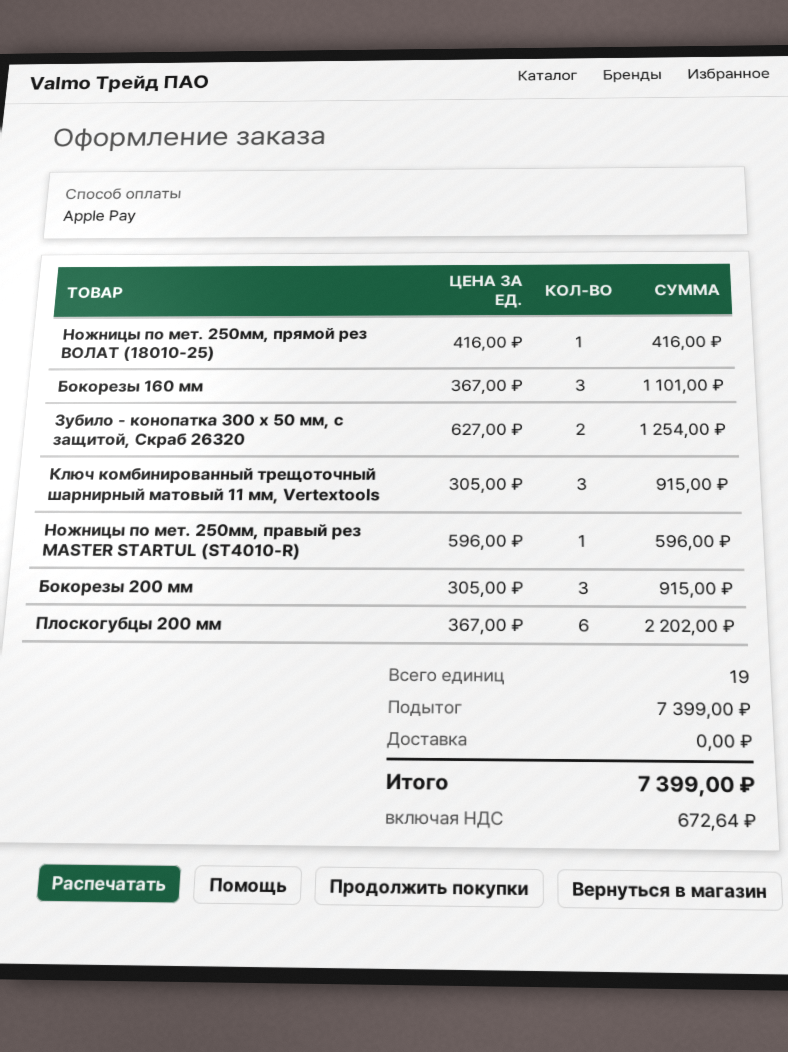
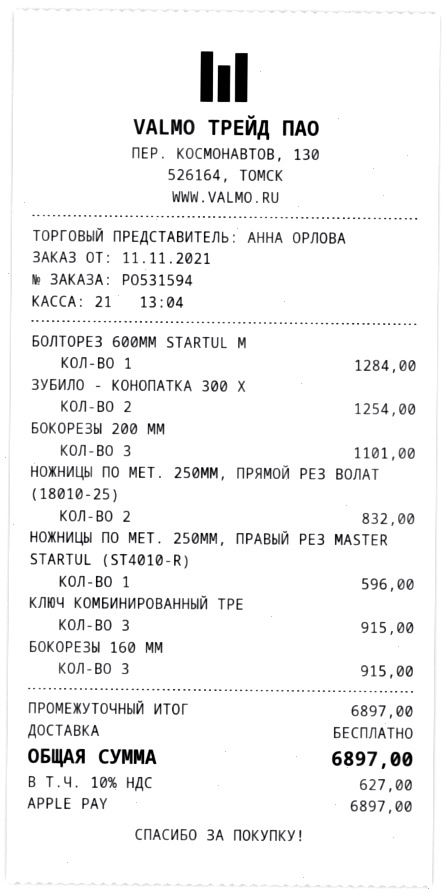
Ножницы по мет. 250мм, прямой рез ВОЛАТ (18010-25): 1 for 416.00 -> 2 for 832.00
Бокорезы 160 мм: 3 for 1101.00 -> 3 for 915.00
Бокорезы 200 мм: 3 for 915.00 -> 3 for 1101.00
Плоскогубцы 200 мм: 6 for 2202.00 -> none
БОЛТОРЕЗ 600ММ STARTUL M: none -> 1 for 1284.00
subtotal: 7399.00 -> 6897.00
tax: 672.64 -> 627.00
total: 7399.00 -> 6897.00

